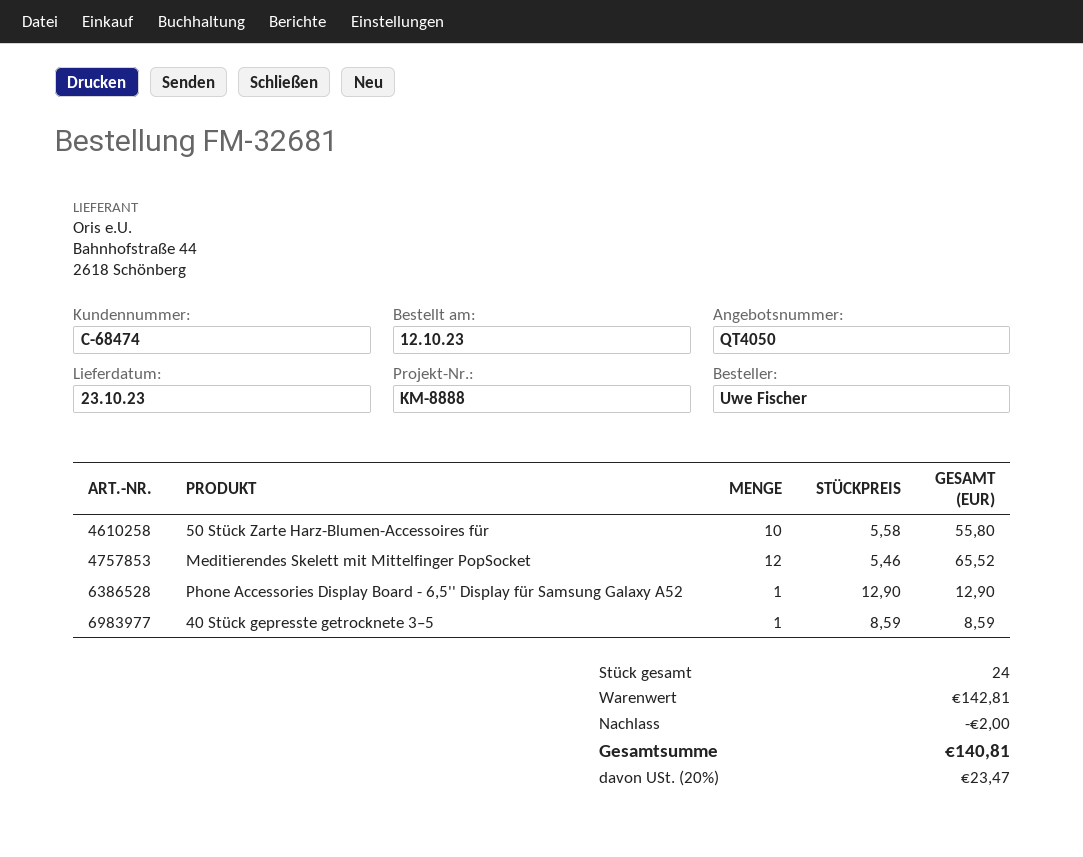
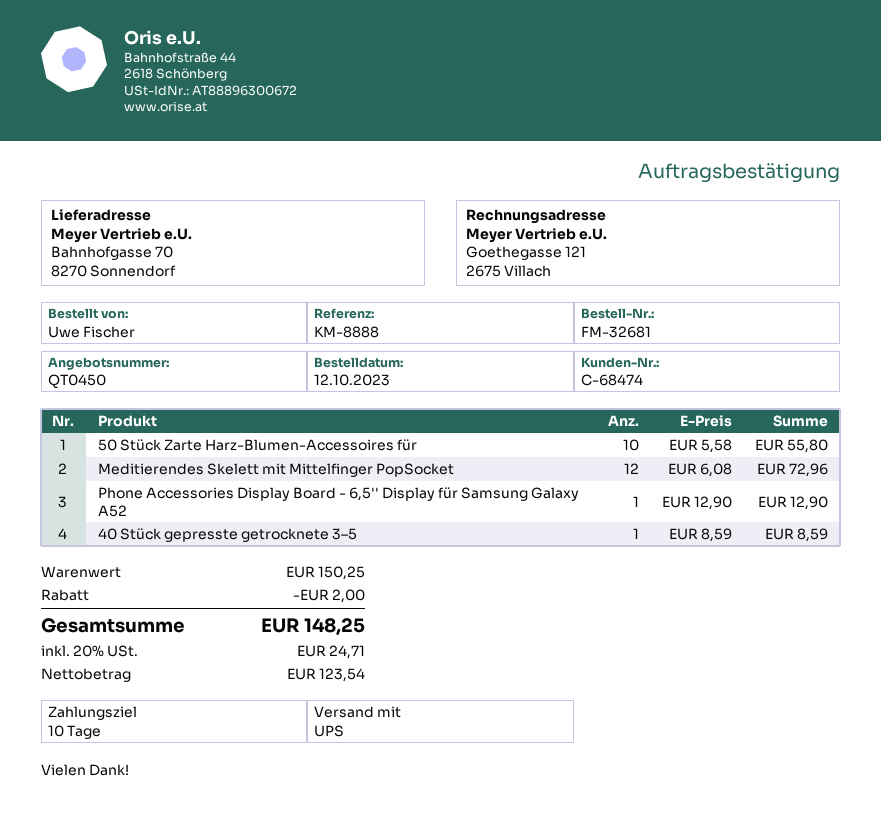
quote number: QT4050 -> QT0450
Meditierendes Skelett mit Mittelfinger PopSocket: 12 x 5.46 = 65.52 -> 12 x 6.08 = 72.96
subtotal: 142.81 -> 150.25
tax: 20% = 23.47 -> 20% = 24.71
total: 140.81 -> 148.25

